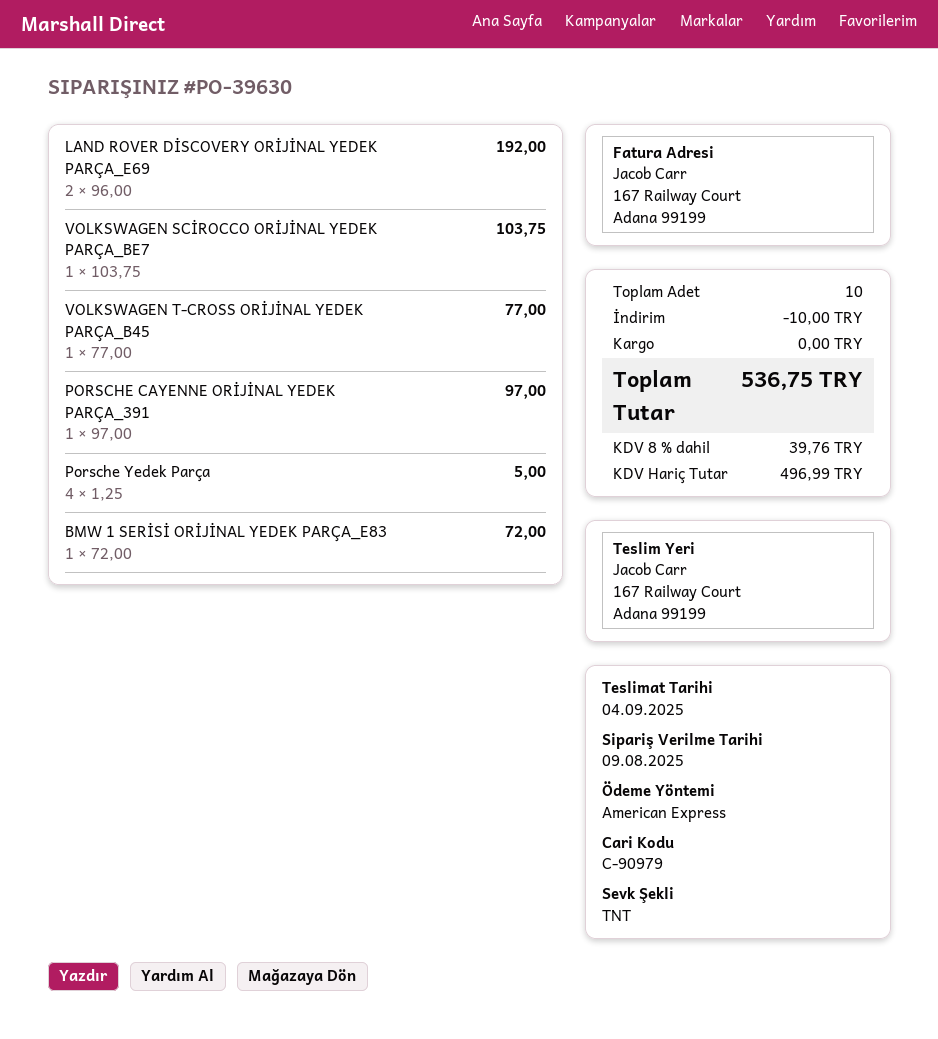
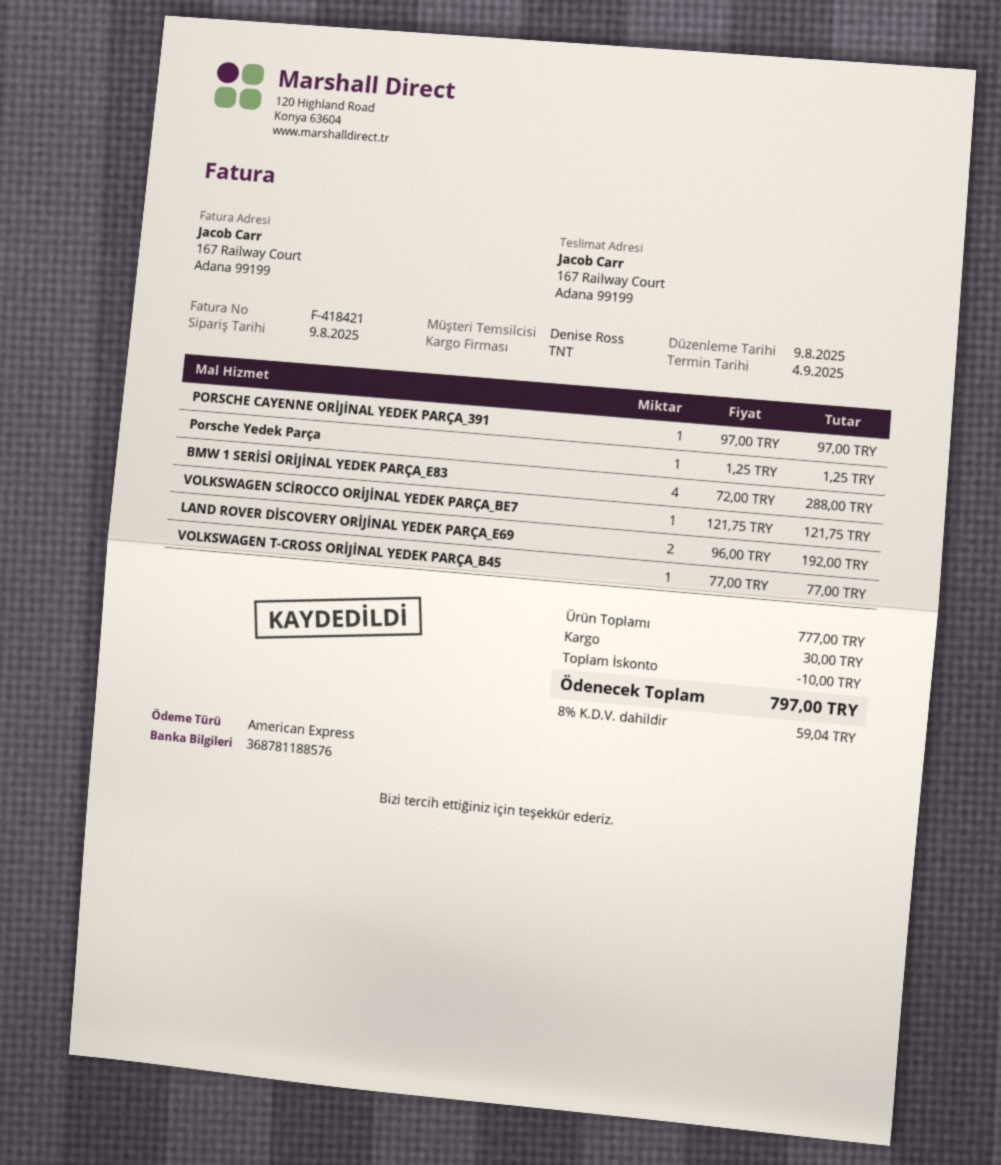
VOLKSWAGEN SCİROCCO ORİJİNAL YEDEK PARÇA_BE7: 1 x 103.75 = 103.75 -> 1 x 121.75 = 121.75
Porsche Yedek Parça: 4 x 1.25 = 5.00 -> 1 x 1.25 = 1.25
BMW 1 SERİSİ ORİJİNAL YEDEK PARÇA_E83: 1 x 72.00 = 72.00 -> 4 x 72.00 = 288.00
shipping: 0.00 -> 30.00
tax: 8% = 39.76 -> 8% = 59.04
total: 536.75 -> 797.00

